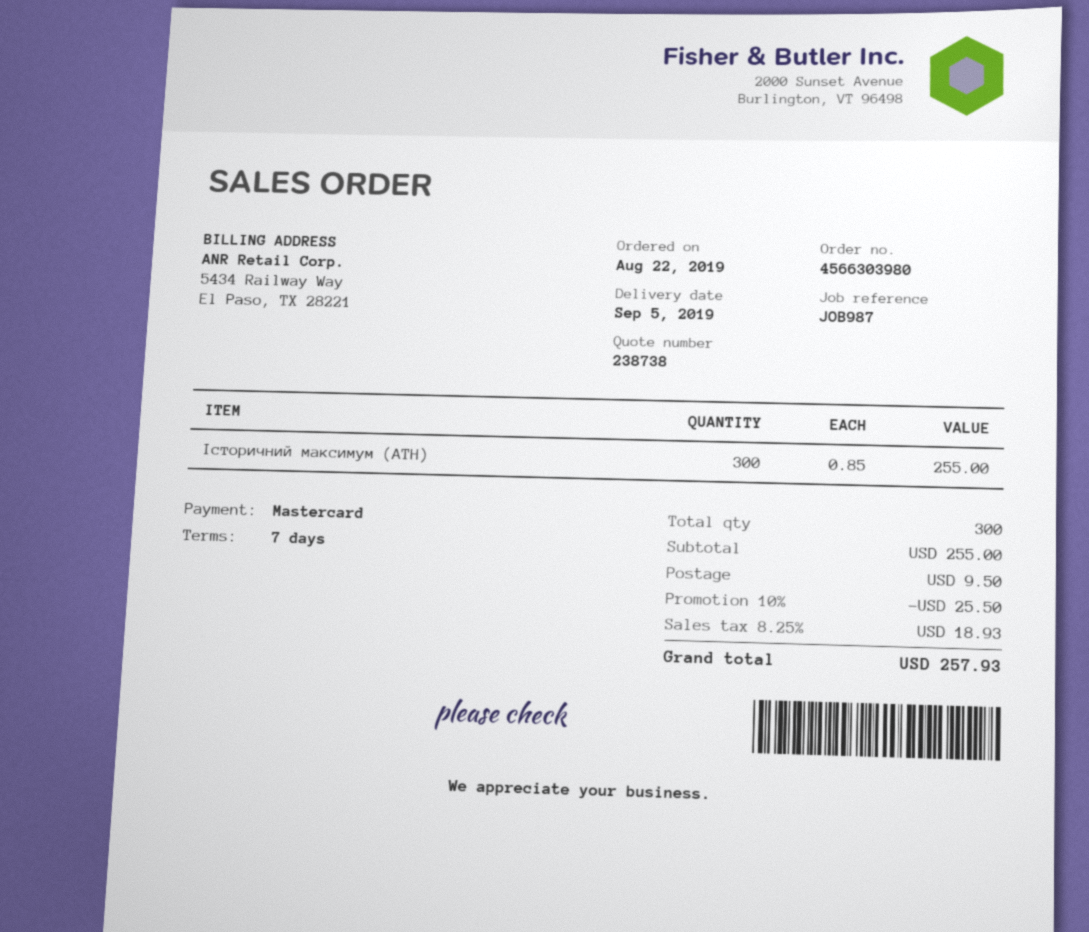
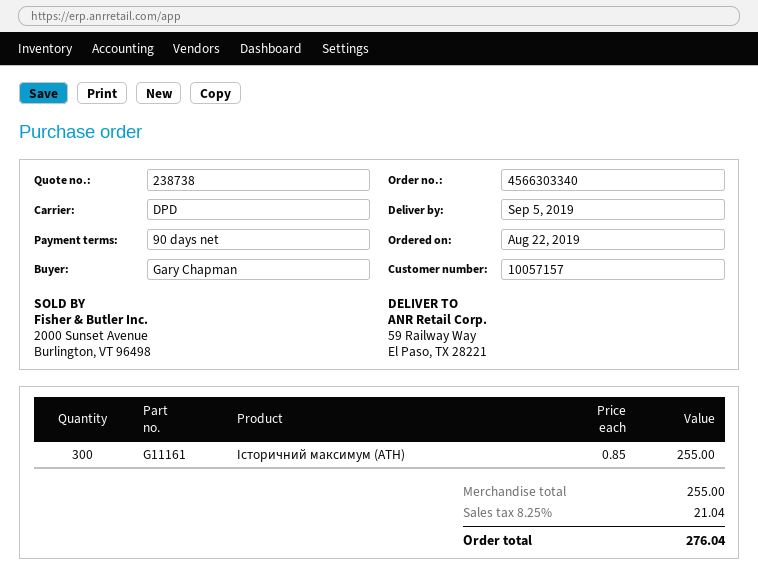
order number: 4566303980 -> 4566303340
payment terms: 7 days -> 90 days
discount: 10% = 25.50 -> none
shipping: 9.50 -> none
tax: 8.25% = 18.93 -> 8.25% = 21.04
total: 257.93 -> 276.04

